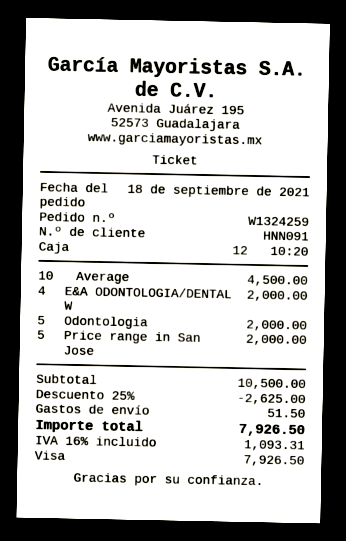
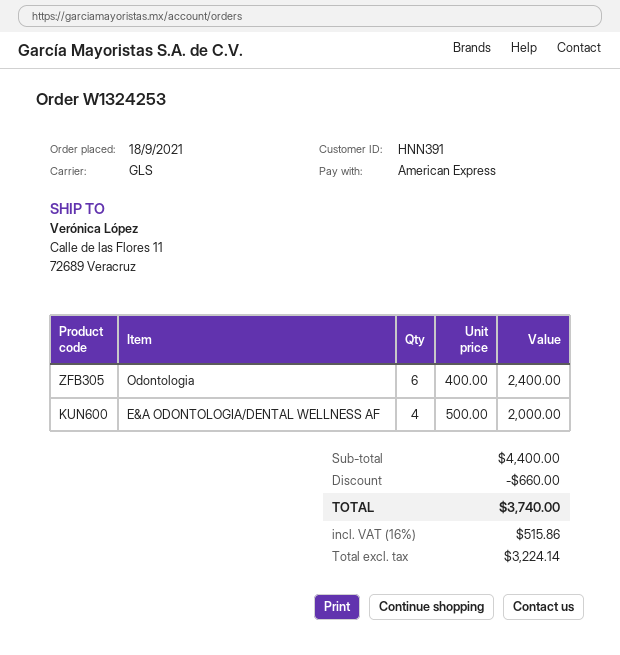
order number: W1324259 -> W1324253
customer number: HNN091 -> HNN391
payment method: Visa -> American Express
Average: 10 for 4500.00 -> none
Odontologia: 5 for 2000.00 -> 6 for 2400.00
Price range in San Jose: 5 for 2000.00 -> none
subtotal: 10500.00 -> 4400.00
discount: 2625.00 -> 660.00
shipping: 51.50 -> none
tax: 16% = 1093.31 -> 16% = 515.86
total: 7926.50 -> 3740.00

